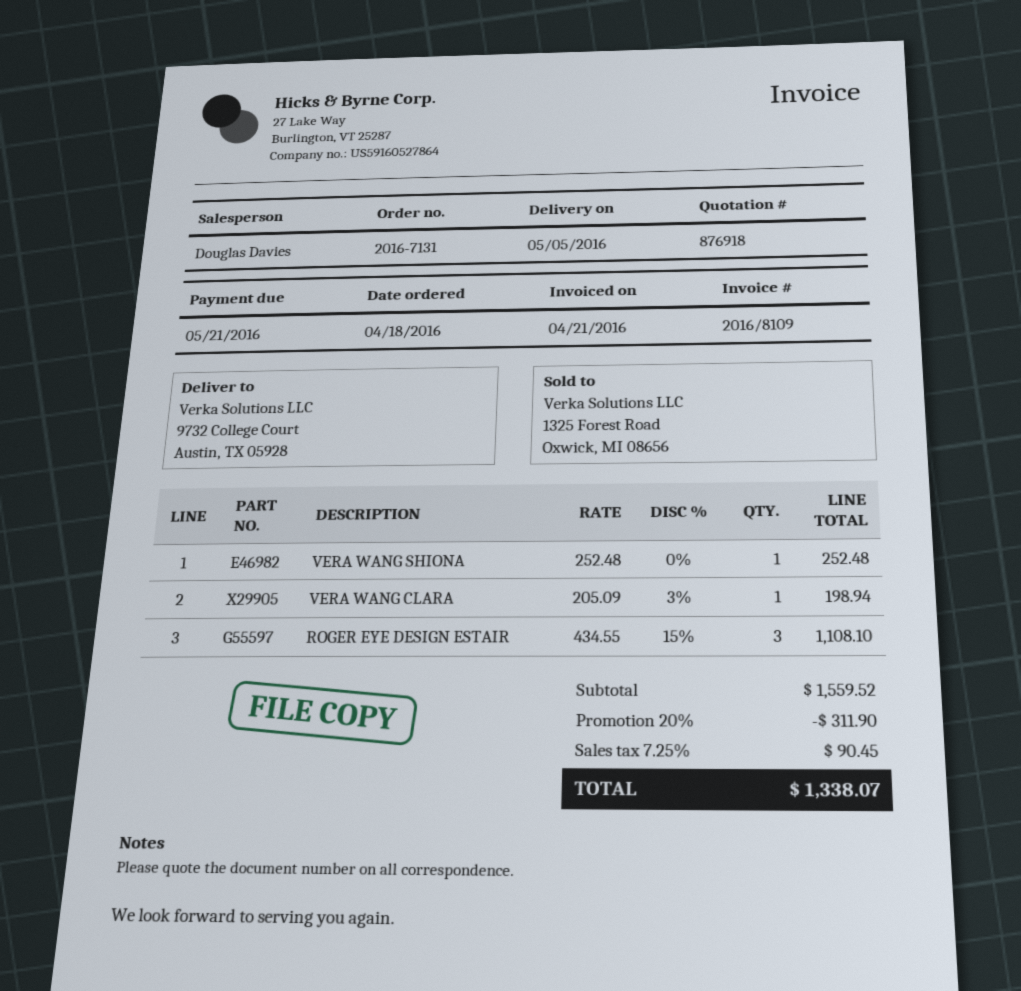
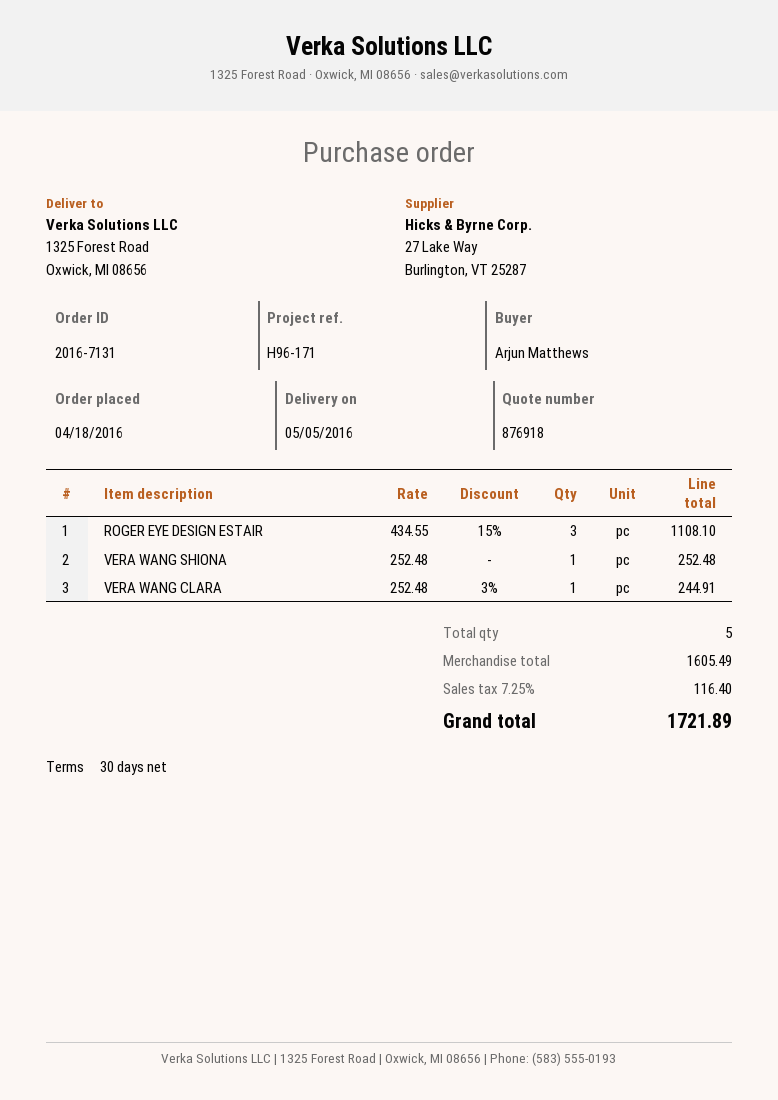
ship to: 9732 College Court, Austin, TX 05928 -> 1325 Forest Road, Oxwick, MI 08656
VERA WANG CLARA: 1 x 205.09 - 3% = 198.94 -> 1 x 252.48 - 3% = 244.91
subtotal: 1559.52 -> 1605.49
discount: 20% = 311.90 -> none
tax: 7.25% = 90.45 -> 7.25% = 116.40
total: 1338.07 -> 1721.89

